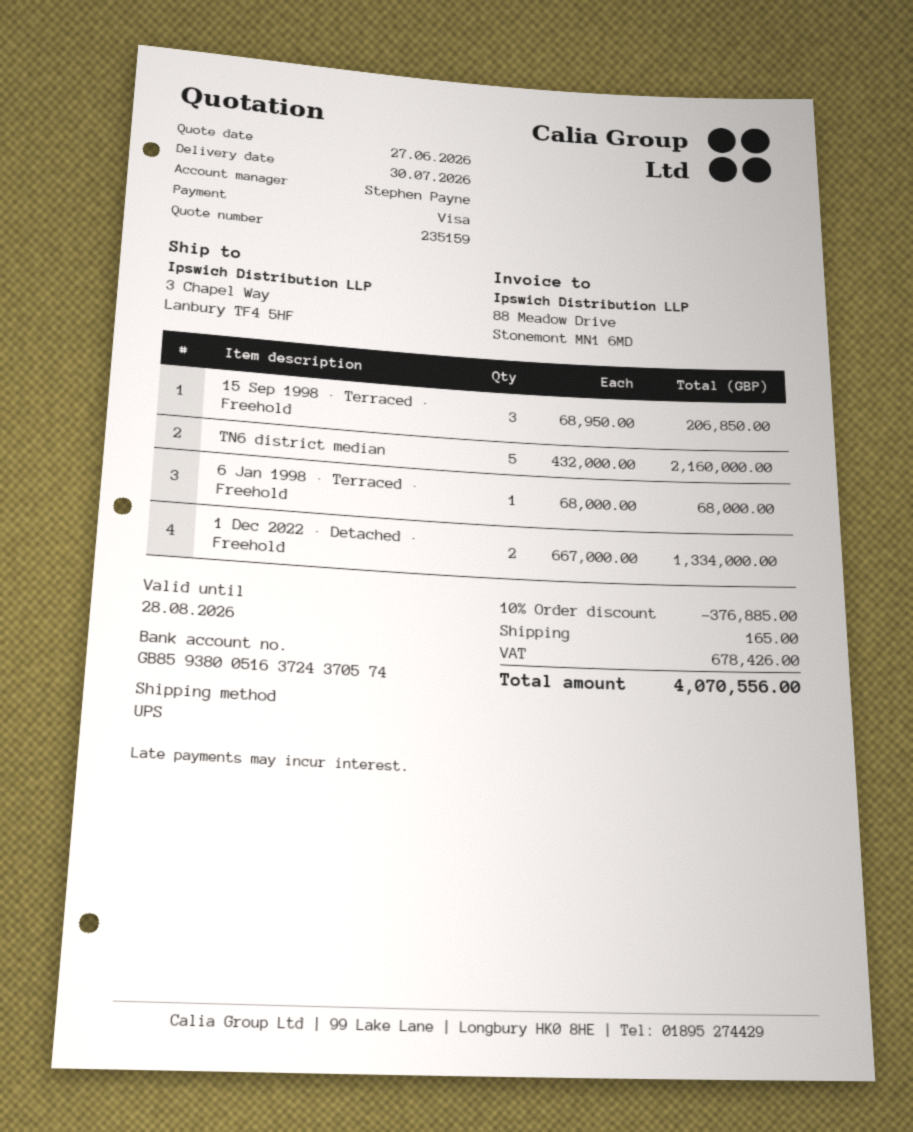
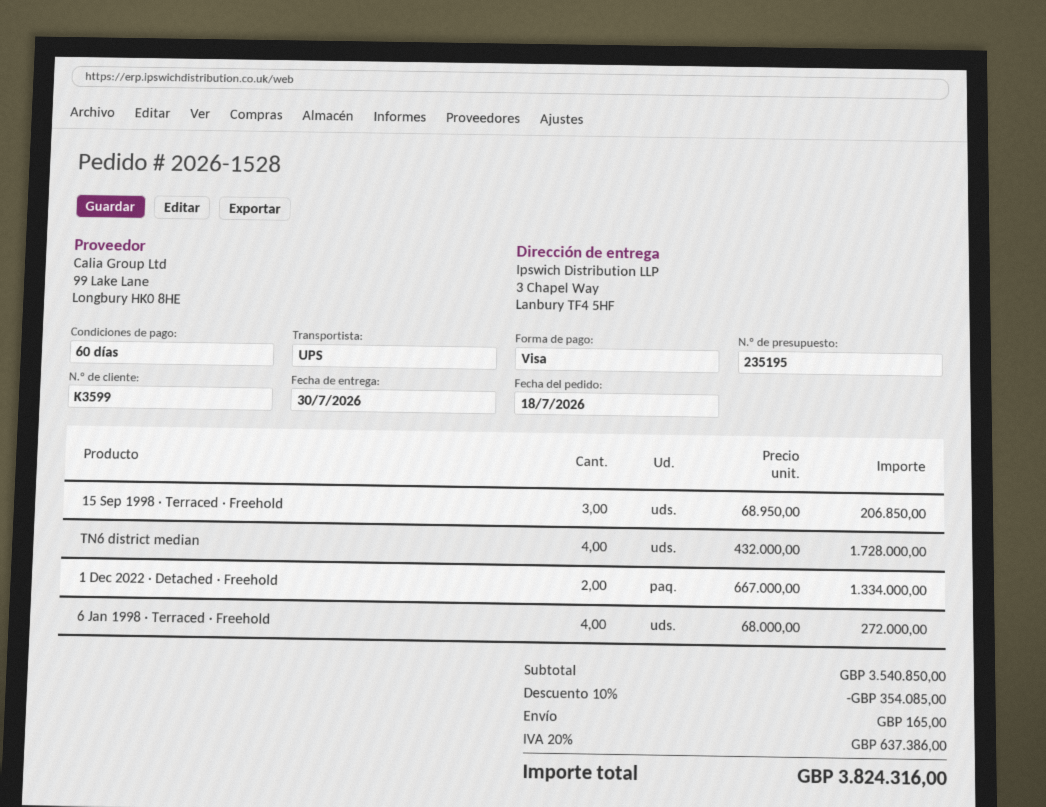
quote number: 235159 -> 235195
TN6 district median: 5 x 432000.00 = 2160000.00 -> 4 x 432000.00 = 1728000.00
6 Jan 1998 · Terraced · Freehold: 1 x 68000.00 = 68000.00 -> 4 x 68000.00 = 272000.00
discount: 10% = 376885.00 -> 10% = 354085.00
tax: 678426.00 -> 637386.00
total: 4070556.00 -> 3824316.00

